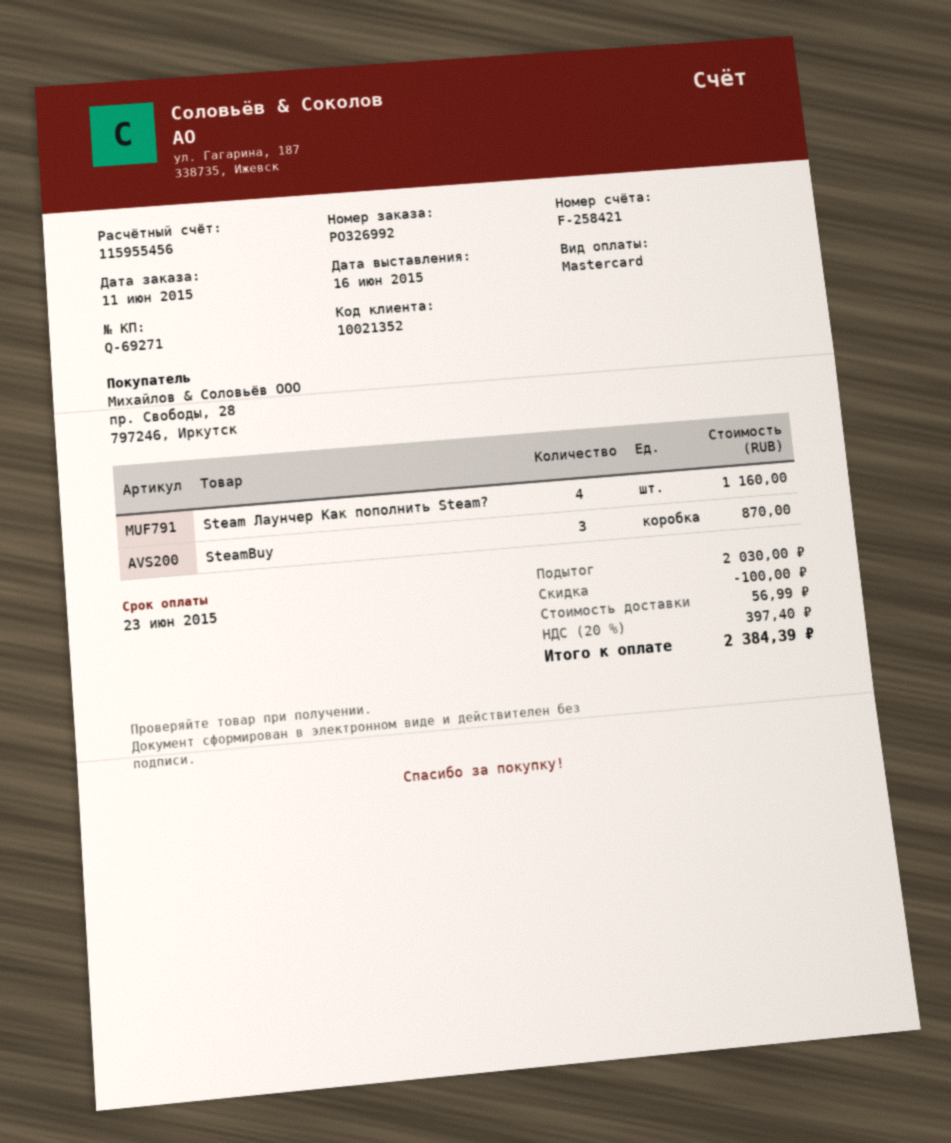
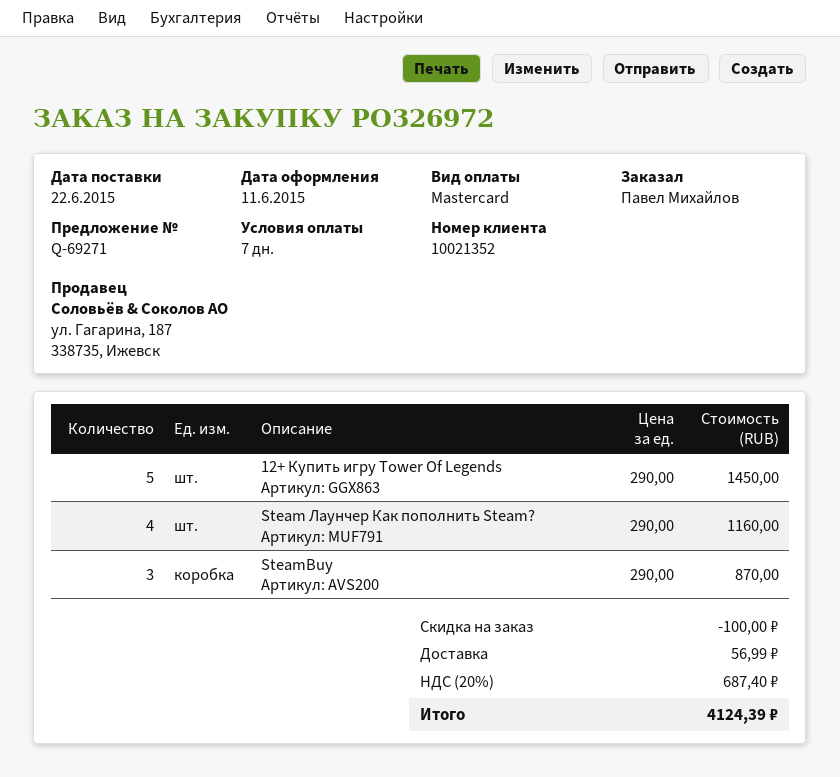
order number: PO326992 -> PO326972
12+ Купить игру Tower Of Legends: none -> 5 for 1450.00
tax: 20% = 397.40 -> 20% = 687.40
total: 2384.39 -> 4124.39

